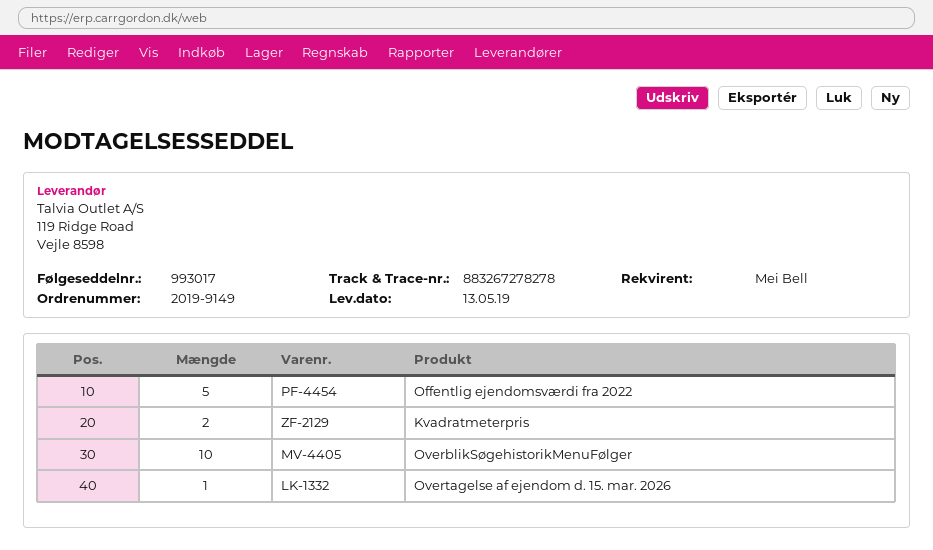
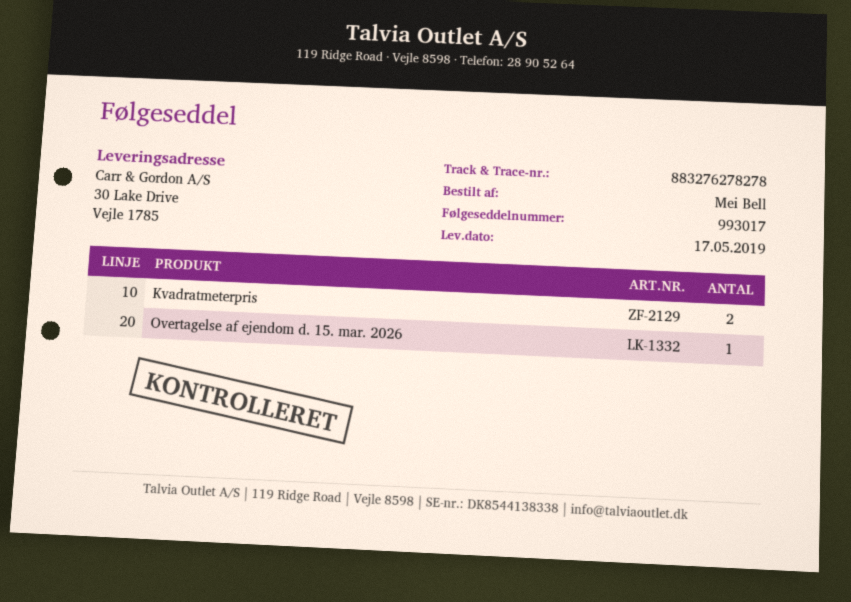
delivery date: 2019-05-13 -> 2019-05-17
tracking number: 883267278278 -> 883276278278
Offentlig ejendomsværdi fra 2022: 5 -> none
OverblikSøgehistorikMenuFølger: 10 -> none

